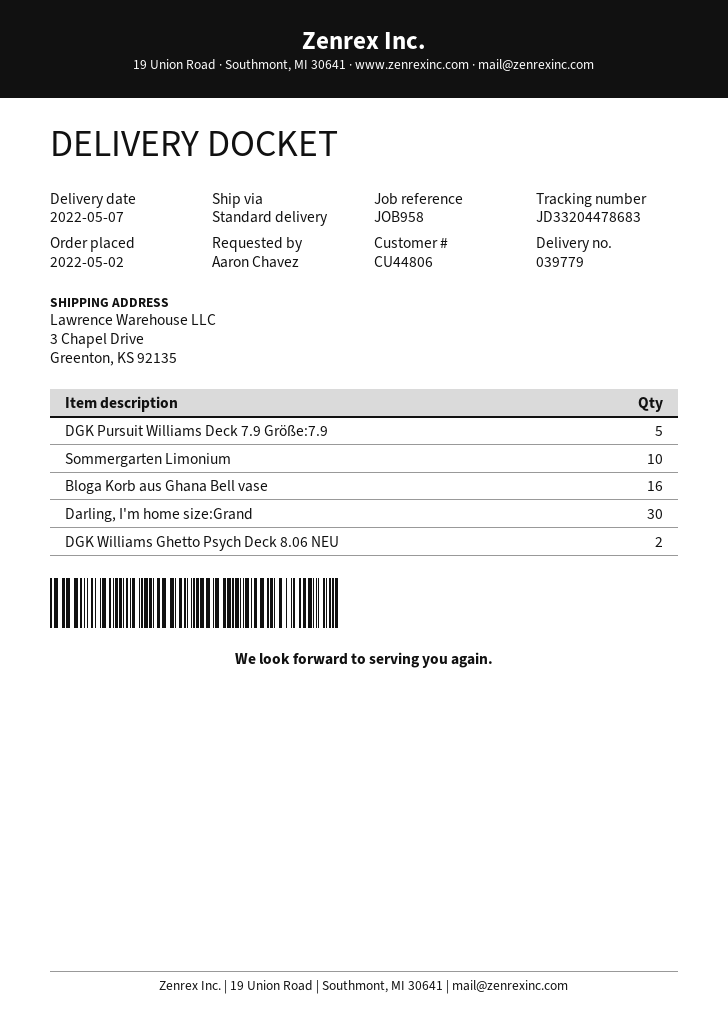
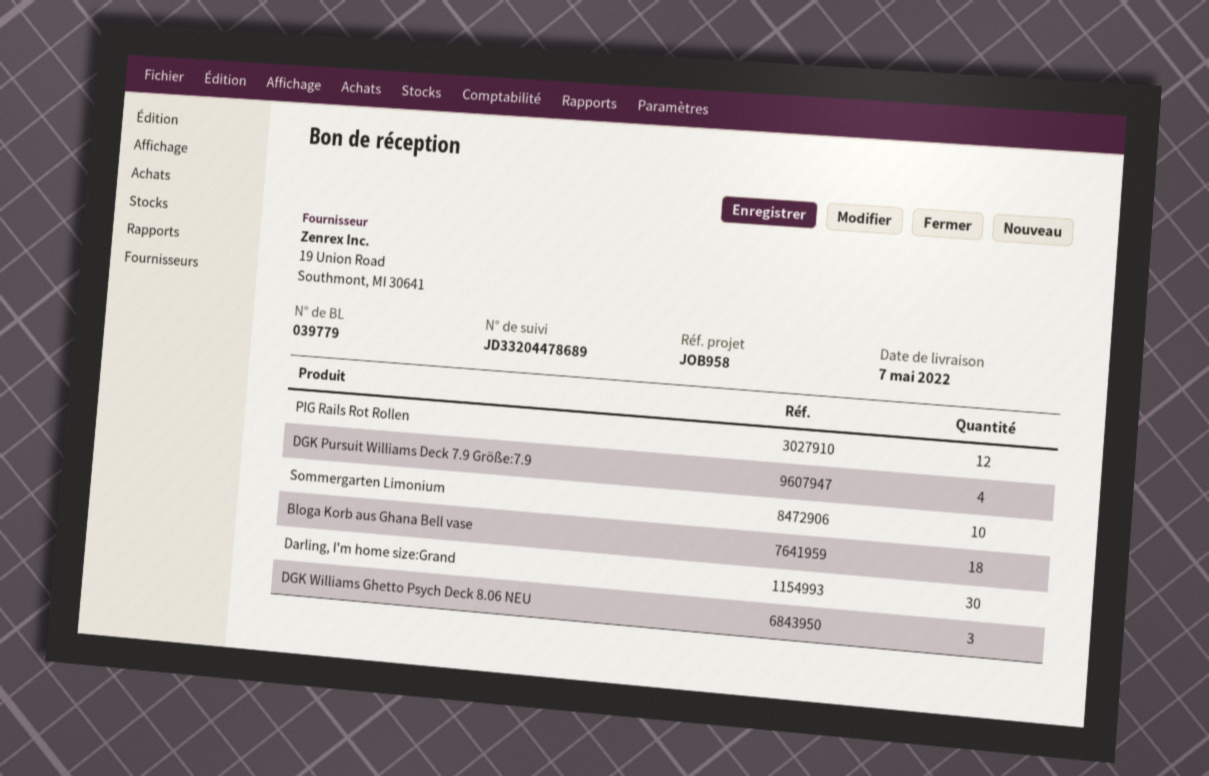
tracking number: JD33204478683 -> JD33204478689
DGK Pursuit Williams Deck 7.9 Größe:7.9: 5 -> 4
Bloga Korb aus Ghana Bell vase: 16 -> 18
DGK Williams Ghetto Psych Deck 8.06 NEU: 2 -> 3
PIG Rails Rot Rollen: none -> 12

